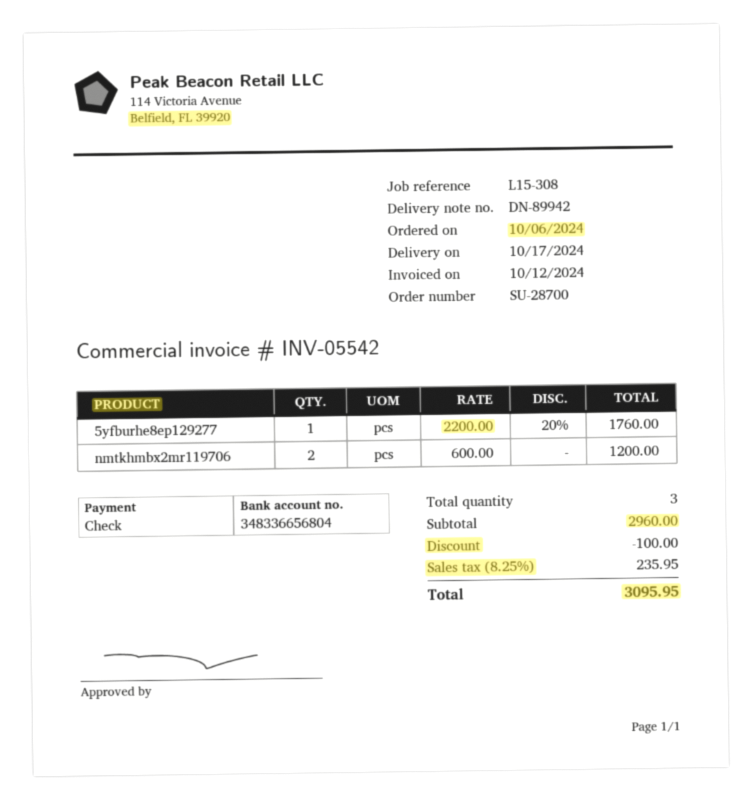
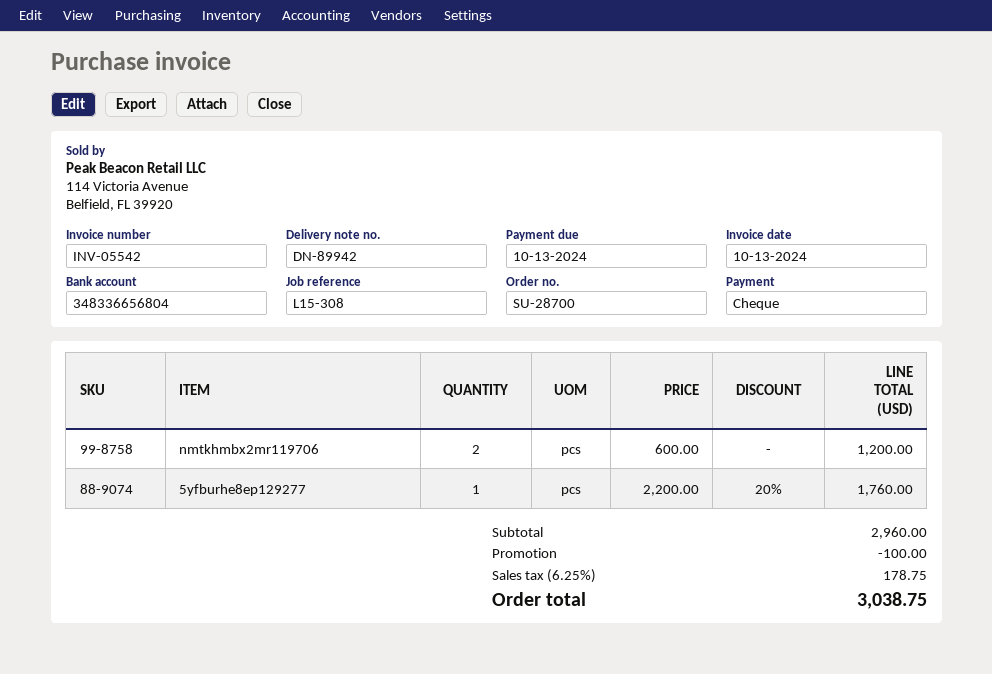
invoice date: 2024-10-12 -> 2024-10-13
tax: 8.25% = 235.95 -> 6.25% = 178.75
total: 3095.95 -> 3038.75

